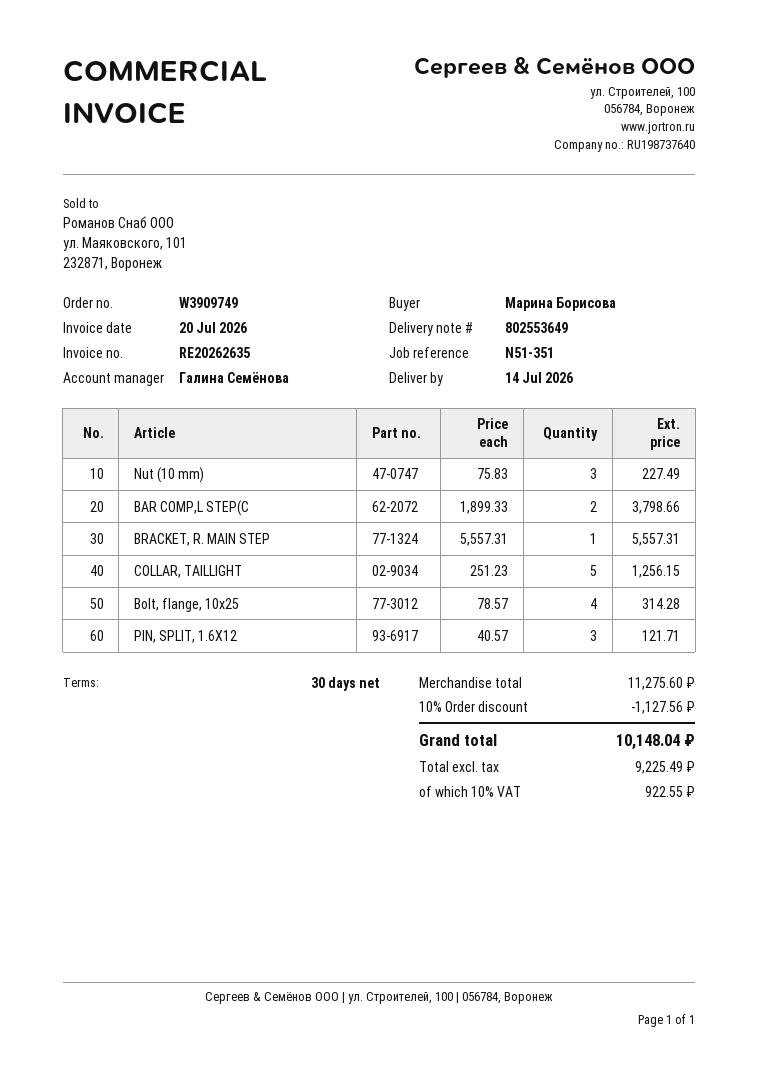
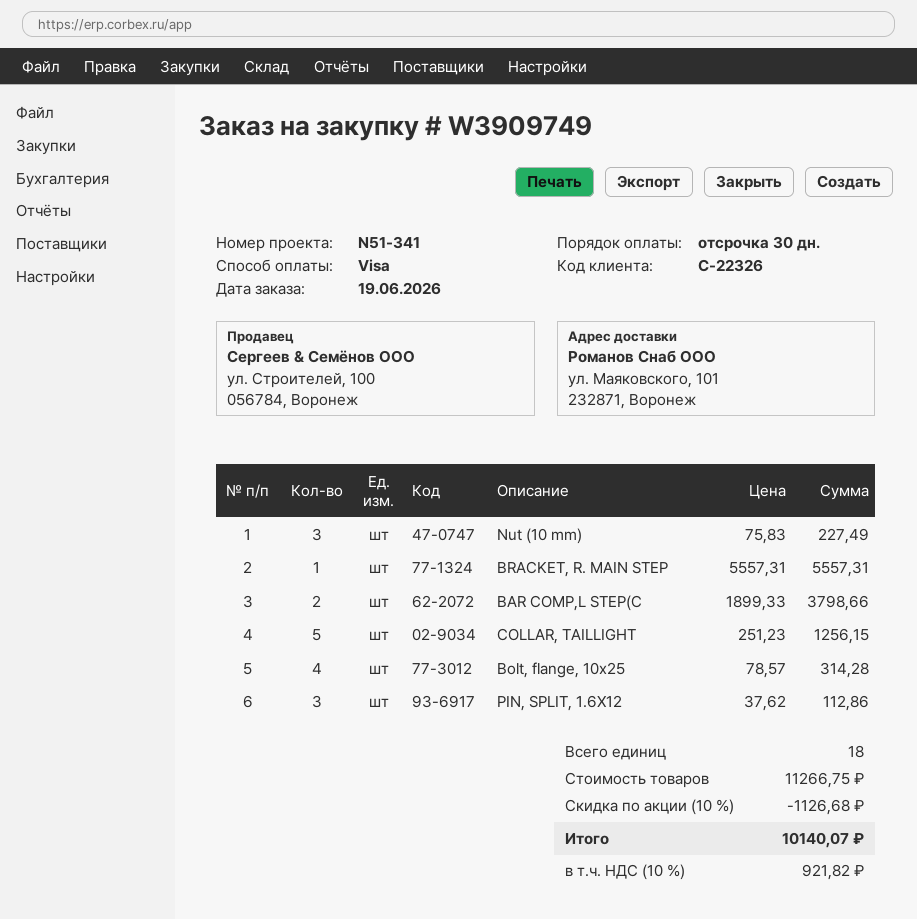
reference: N51-351 -> N51-341
PIN, SPLIT, 1.6X12: 3 x 40.57 = 121.71 -> 3 x 37.62 = 112.86
subtotal: 11275.60 -> 11266.75
discount: 10% = 1127.56 -> 10% = 1126.68
tax: 10% = 922.55 -> 10% = 921.82
total: 10148.04 -> 10140.07

